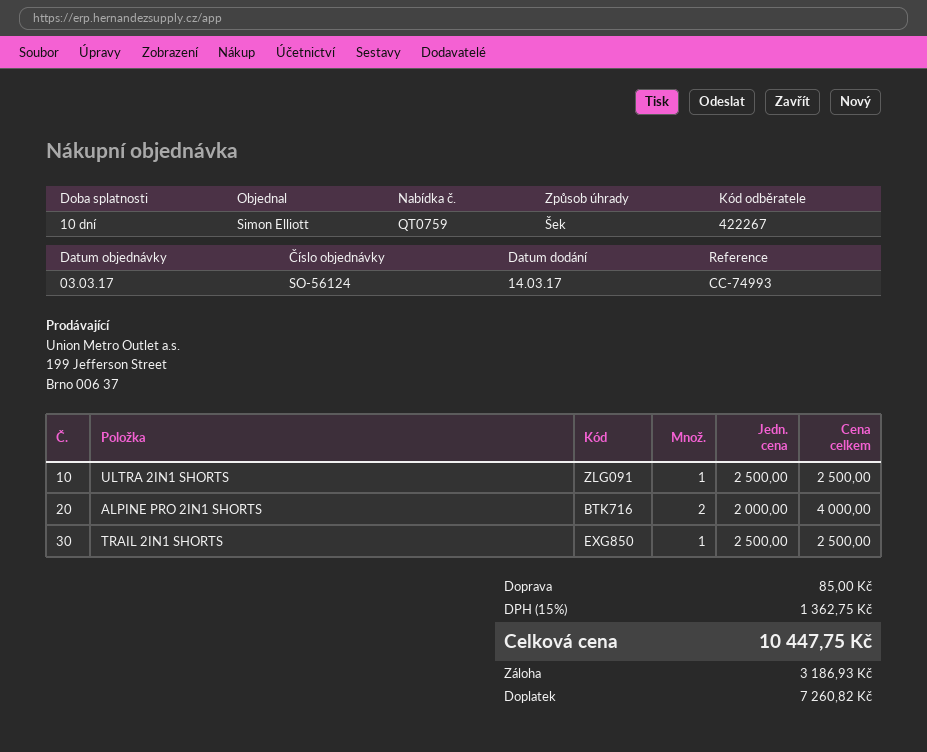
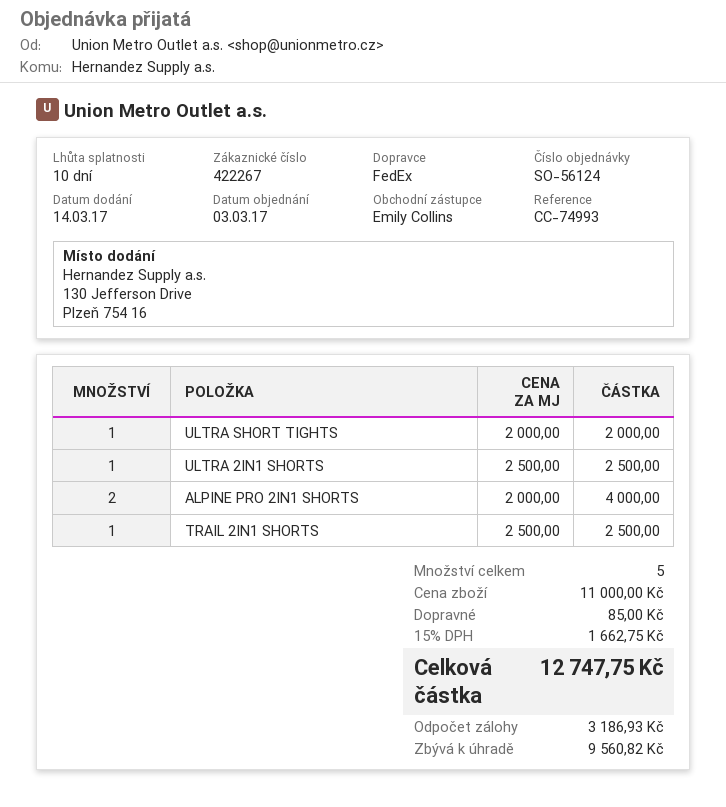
ULTRA SHORT TIGHTS: none -> 1 x 2000.00 = 2000.00
tax: 15% = 1362.75 -> 15% = 1662.75
total: 10447.75 -> 12747.75
balance: 7260.82 -> 9560.82

